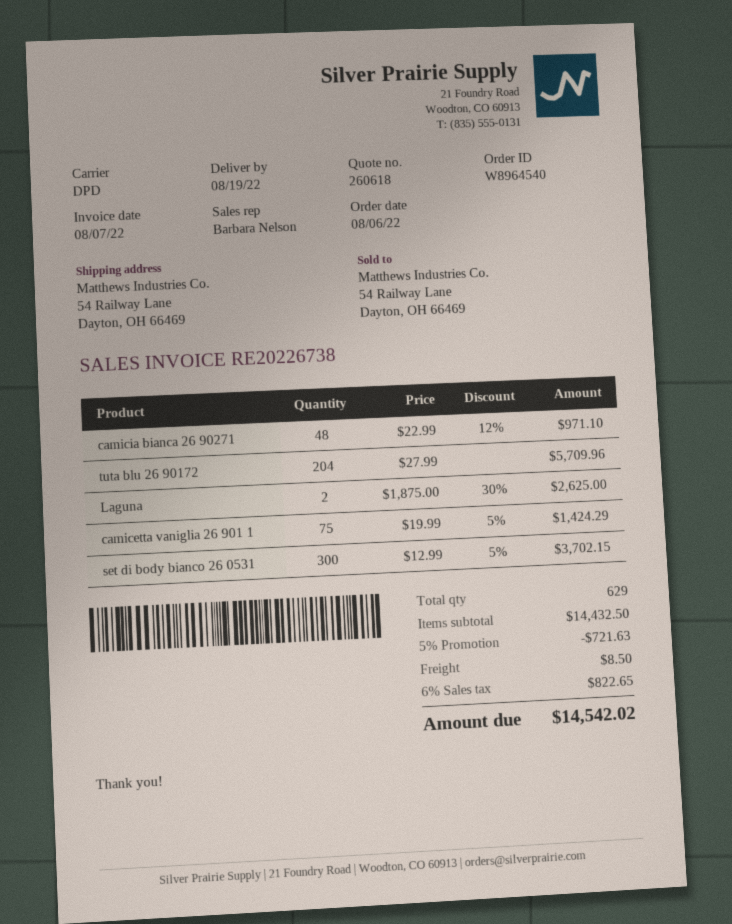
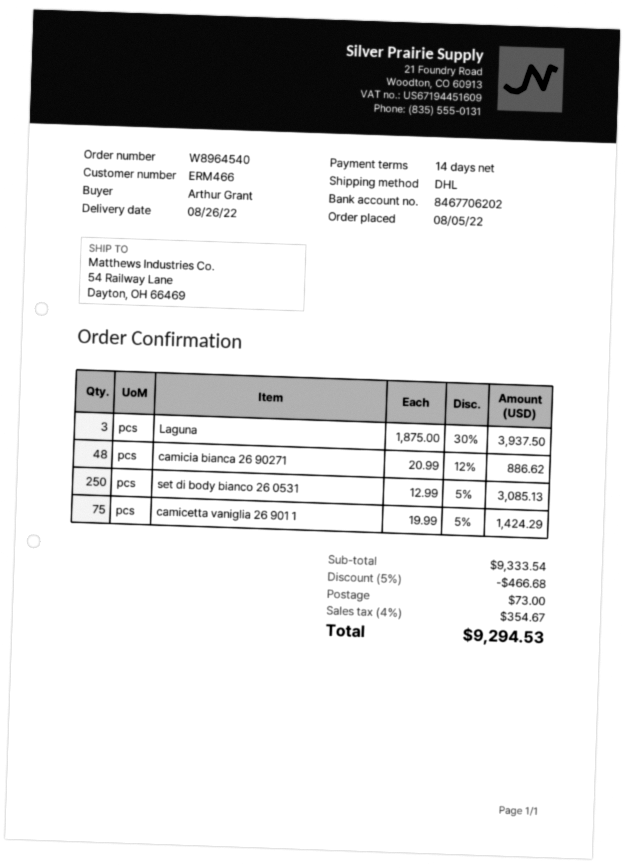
order date: 2022-08-06 -> 2022-08-05
delivery date: 2022-08-19 -> 2022-08-26
shipping method: DPD -> DHL
camicia bianca 26 90271: 48 x 22.99 - 12% = 971.10 -> 48 x 20.99 - 12% = 886.62
tuta blu 26 90172: 204 x 27.99 = 5709.96 -> none
Laguna: 2 x 1875.00 - 30% = 2625.00 -> 3 x 1875.00 - 30% = 3937.50
set di body bianco 26 0531: 300 x 12.99 - 5% = 3702.15 -> 250 x 12.99 - 5% = 3085.13
subtotal: 14432.50 -> 9333.54
discount: 5% = 721.63 -> 5% = 466.68
shipping: 8.50 -> 73.00
tax: 6% = 822.65 -> 4% = 354.67
total: 14542.02 -> 9294.53

